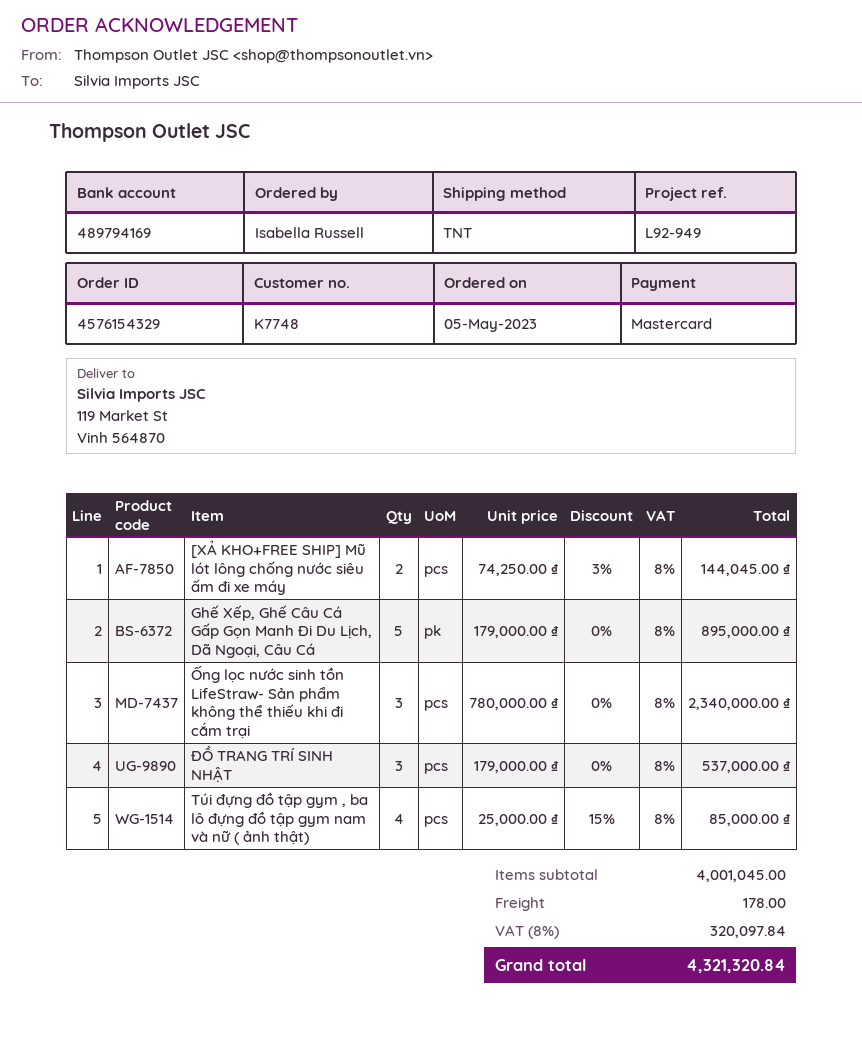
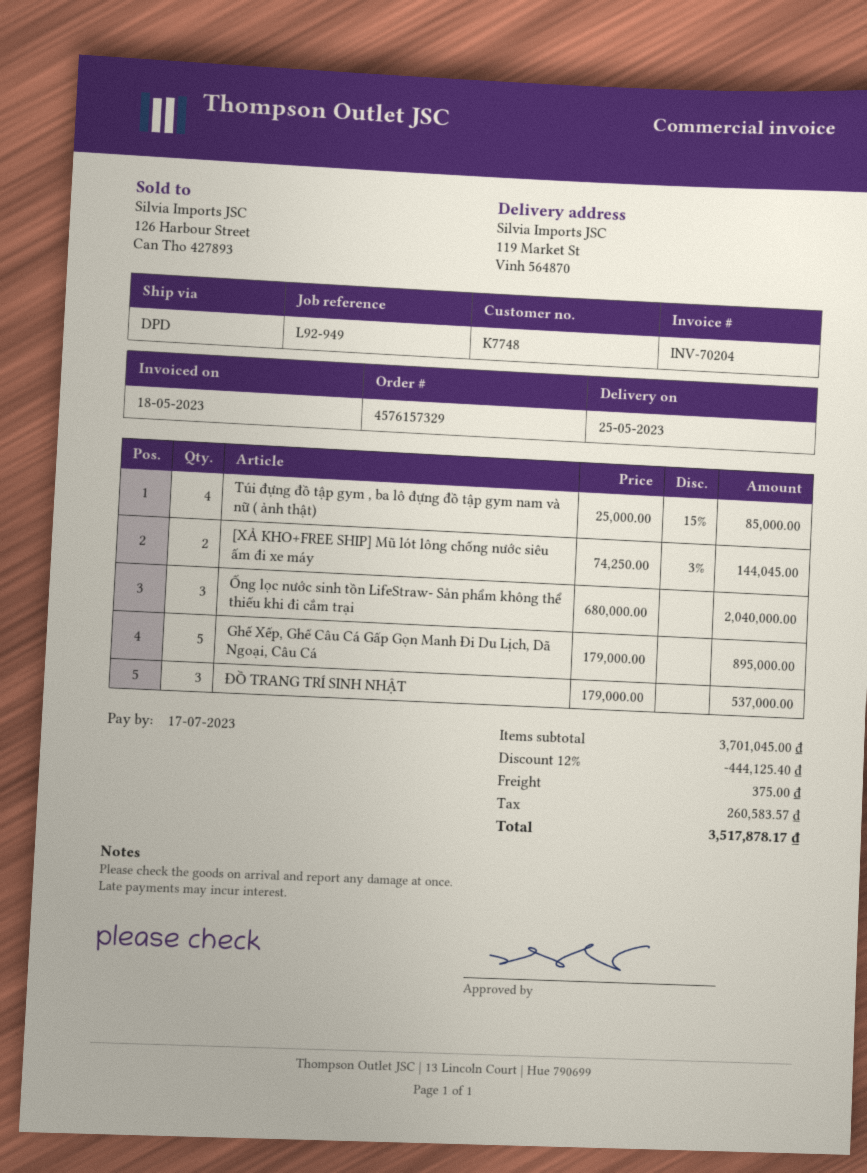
order number: 4576154329 -> 4576157329
shipping method: TNT -> DPD
Ống lọc nước sinh tồn LifeStraw- Sản phẩm không thể thiếu khi đi cắm trại: 3 x 780000.00 = 2340000.00 -> 3 x 680000.00 = 2040000.00
subtotal: 4001045.00 -> 3701045.00
discount: none -> 12% = 444125.40
shipping: 178.00 -> 375.00
tax: 320097.84 -> 260583.57
total: 4321320.84 -> 3517878.17

